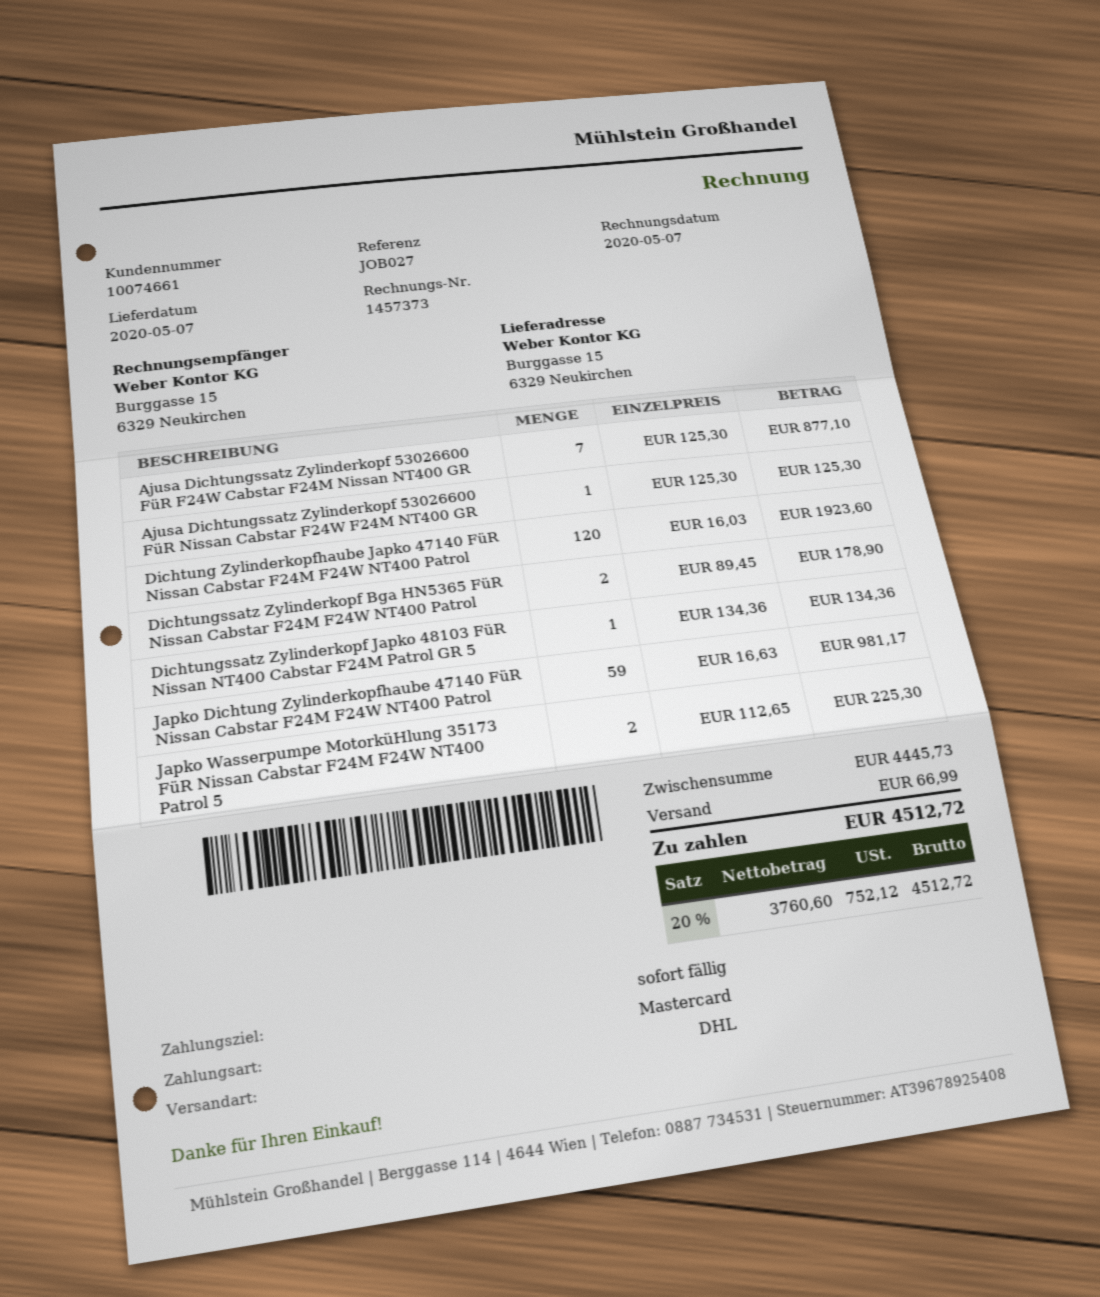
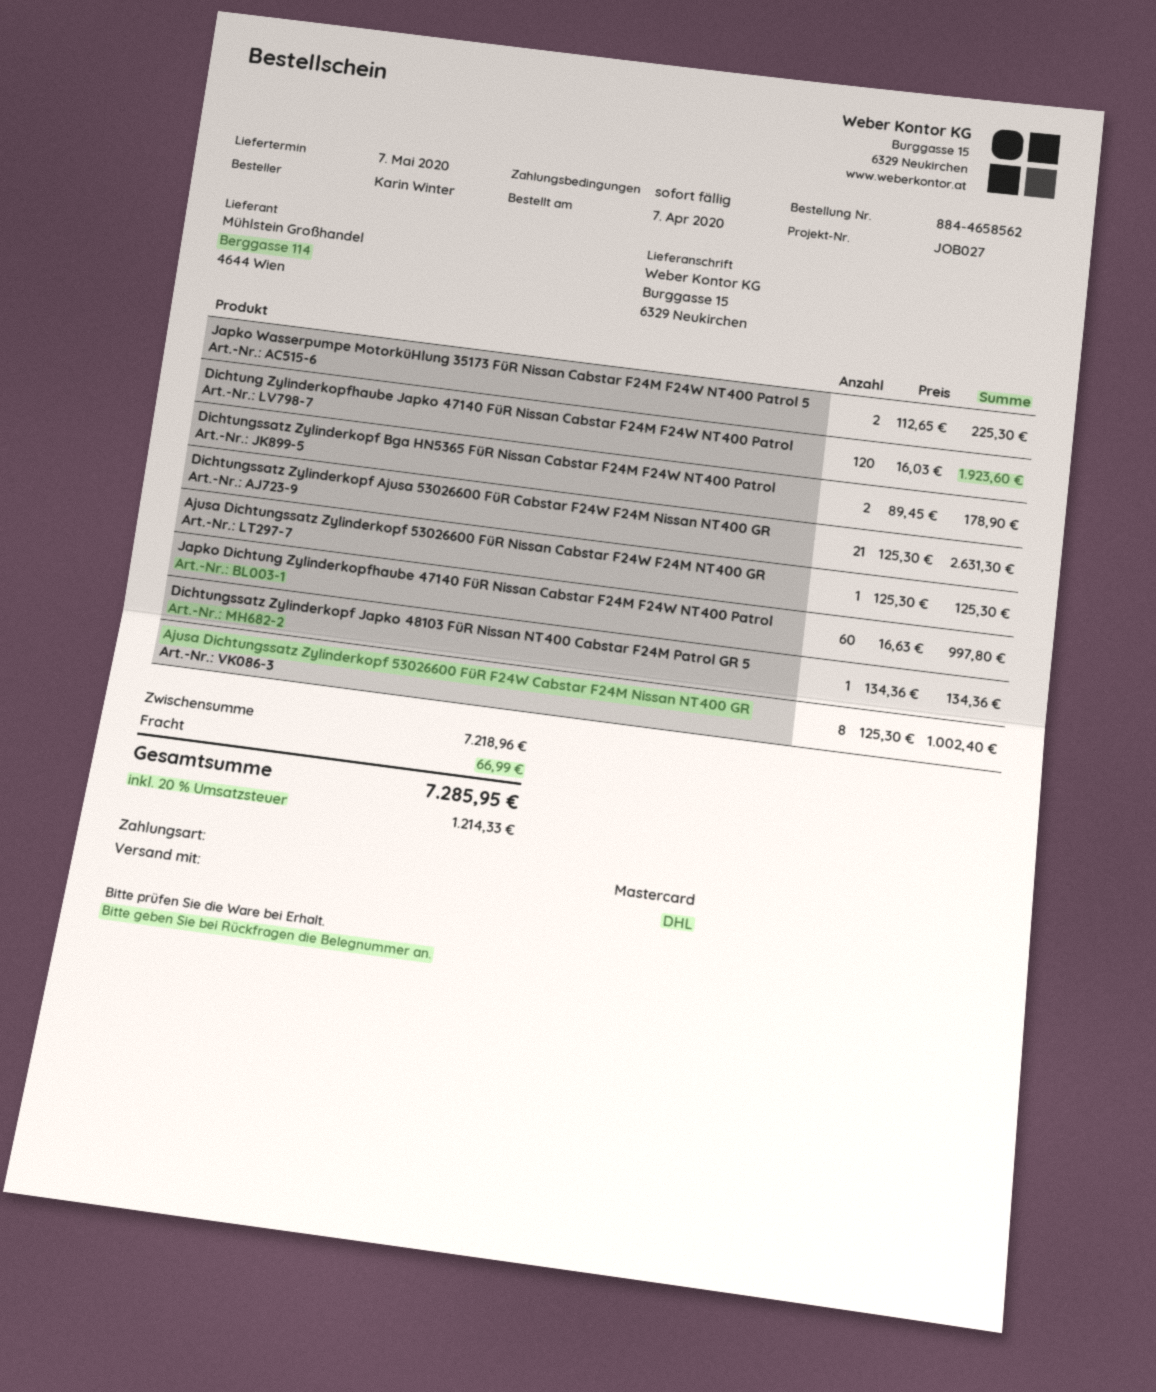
Ajusa Dichtungssatz Zylinderkopf 53026600 FüR F24W Cabstar F24M Nissan NT400 GR: 7 x 125.30 = 877.10 -> 8 x 125.30 = 1002.40
Japko Dichtung Zylinderkopfhaube 47140 FüR Nissan Cabstar F24M F24W NT400 Patrol: 59 x 16.63 = 981.17 -> 60 x 16.63 = 997.80
Dichtungssatz Zylinderkopf Ajusa 53026600 FüR Cabstar F24W F24M Nissan NT400 GR: none -> 21 x 125.30 = 2631.30
subtotal: 4445.73 -> 7218.96
tax: 20% = 752.12 -> 20% = 1214.33
total: 4512.72 -> 7285.95

